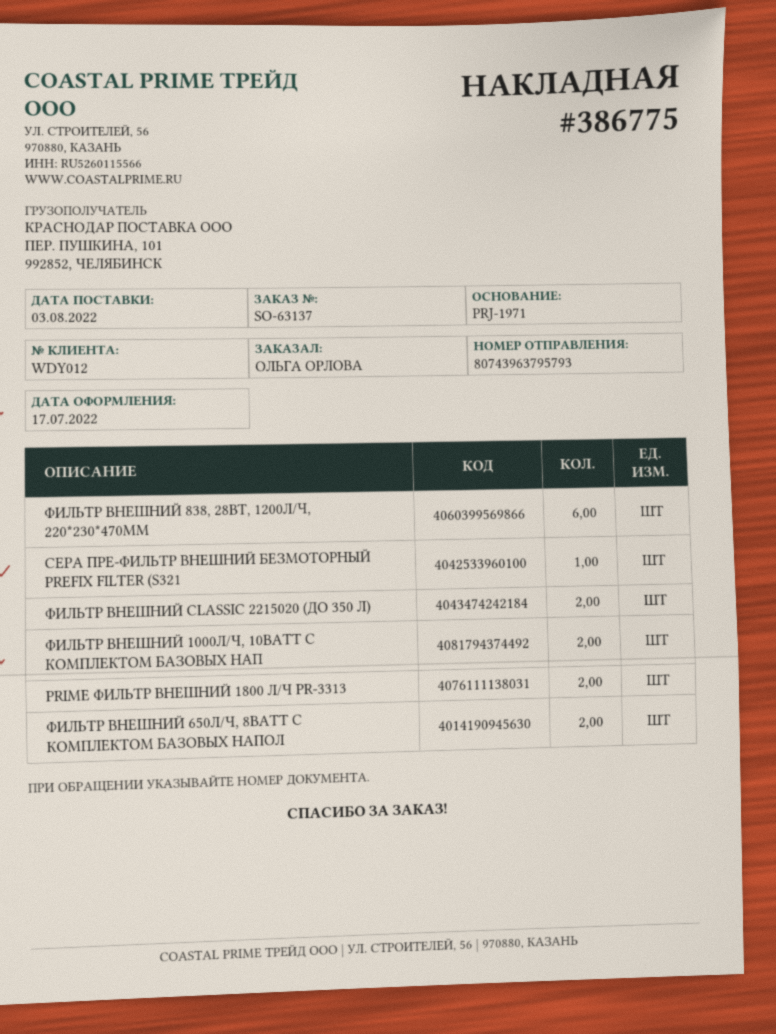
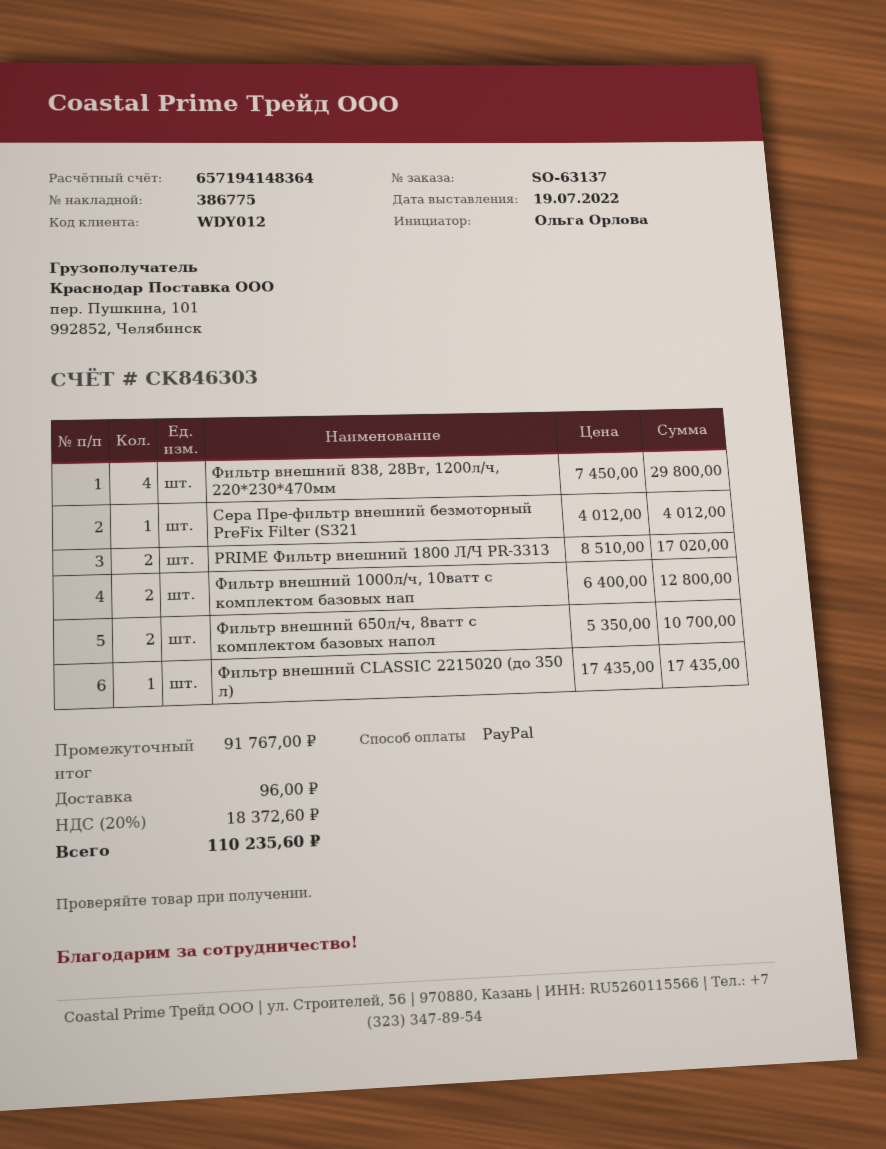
ФИЛЬТР ВНЕШНИЙ 838, 28ВТ, 1200Л/Ч, 220*230*470ММ: 6 -> 4
ФИЛЬТР ВНЕШНИЙ CLASSIC 2215020 (ДО 350 Л): 2 -> 1

